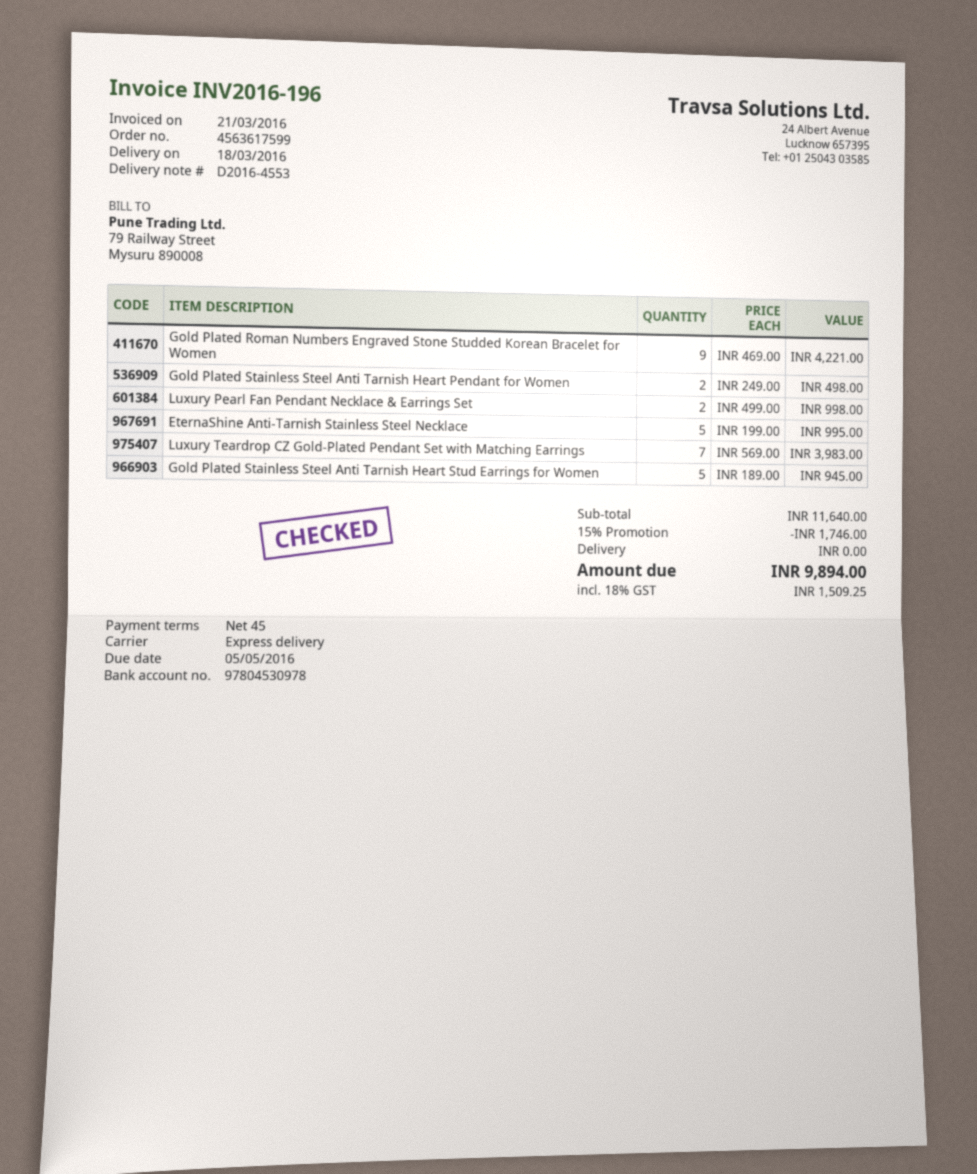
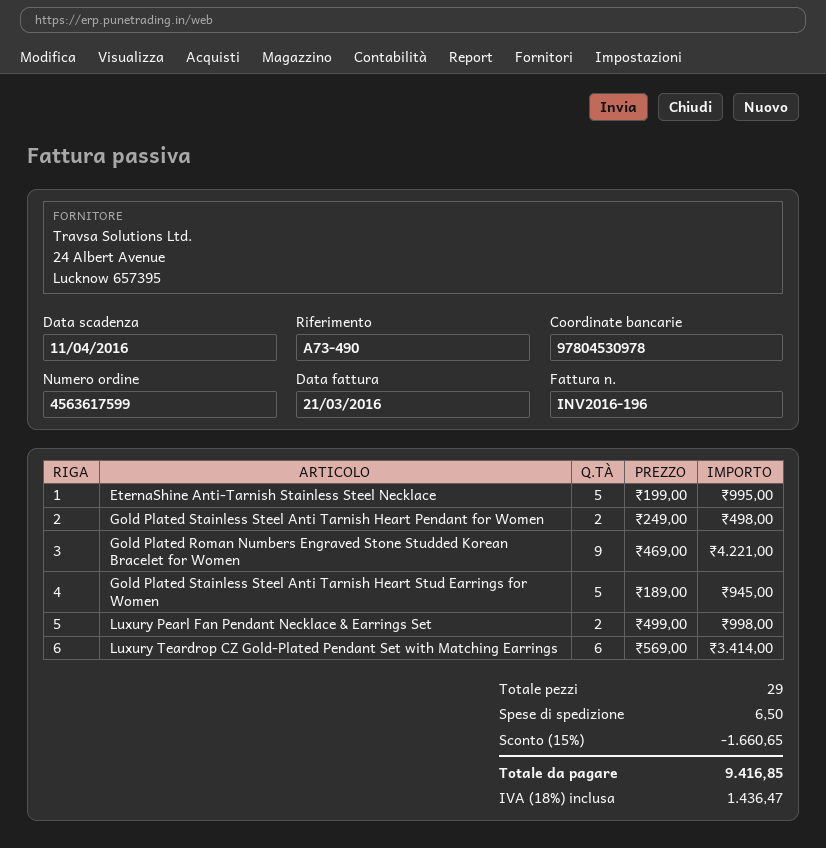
due date: 2016-05-05 -> 2016-04-11
Luxury Teardrop CZ Gold-Plated Pendant Set with Matching Earrings: 7 x 569.00 = 3983.00 -> 6 x 569.00 = 3414.00
discount: 15% = 1746.00 -> 15% = 1660.65
shipping: 0.00 -> 6.50
tax: 18% = 1509.25 -> 18% = 1436.47
total: 9894.00 -> 9416.85

